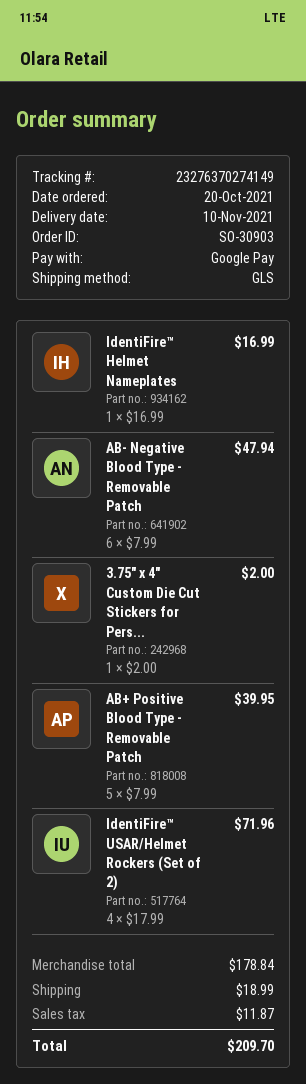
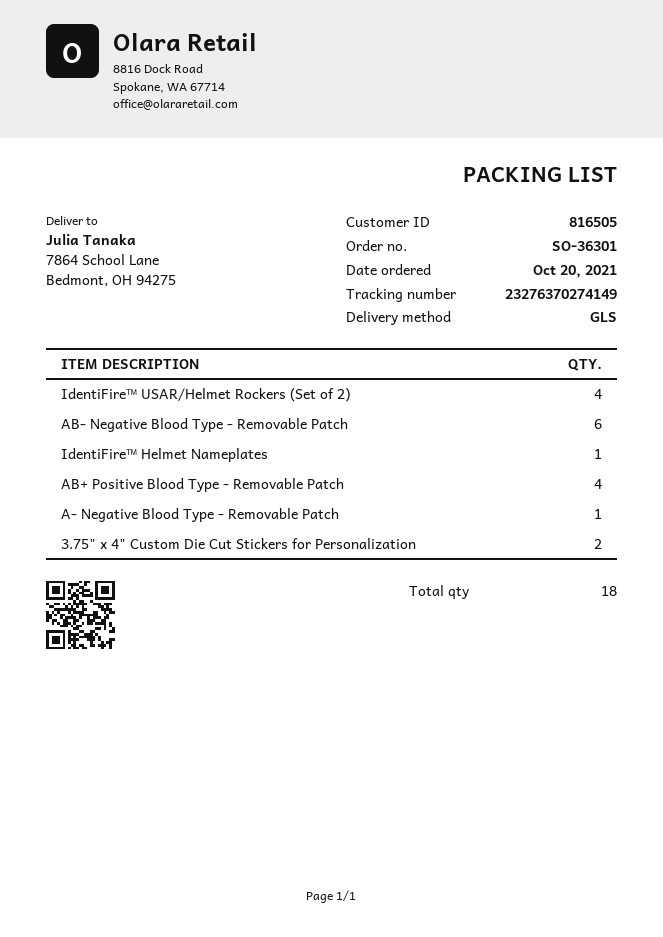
order number: SO-30903 -> SO-36301
3.75" x 4" Custom Die Cut Stickers for Pers...: 1 -> 2
AB+ Positive Blood Type - Removable Patch: 5 -> 4
A- Negative Blood Type - Removable Patch: none -> 1

